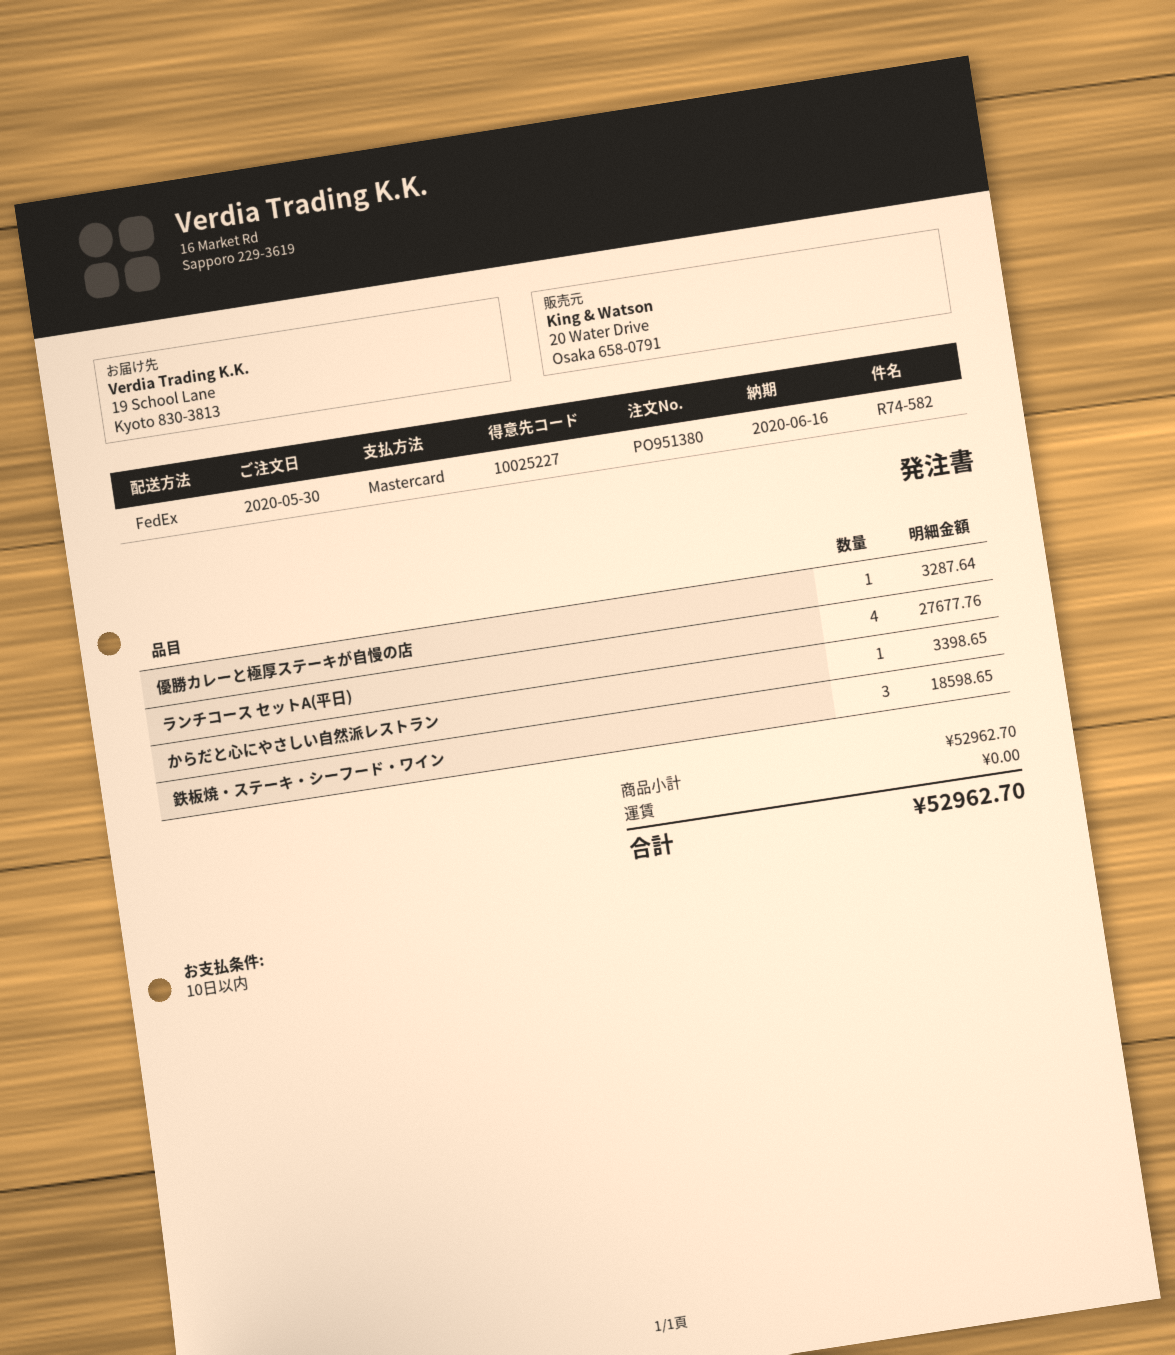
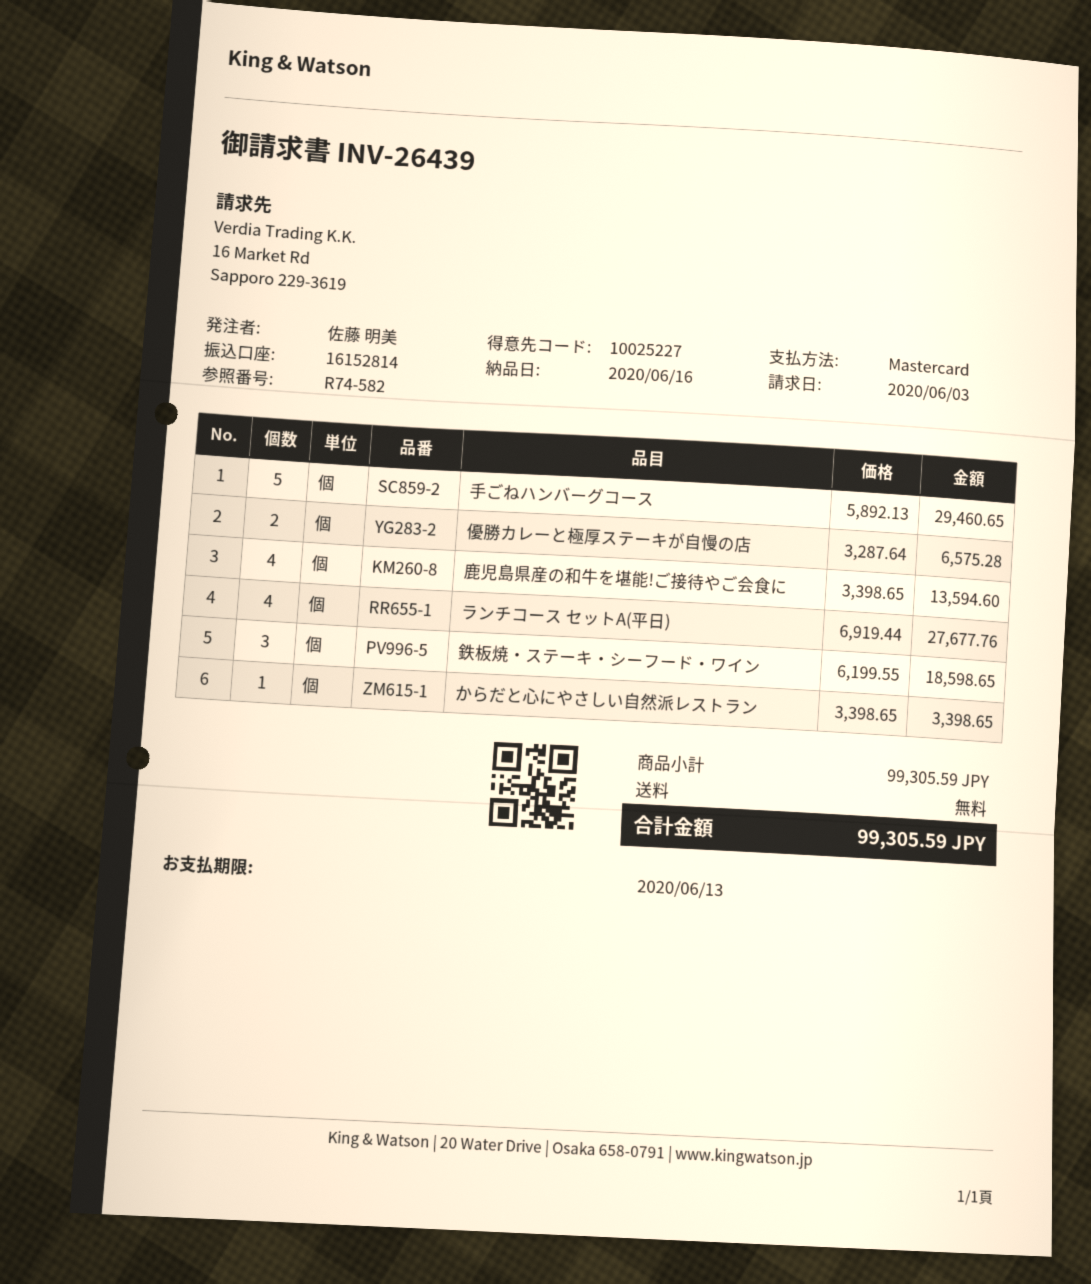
優勝カレーと極厚ステーキが自慢の店: 1 for 3287.64 -> 2 for 6575.28
手ごねハンバーグコース: none -> 5 for 29460.65
鹿児島県産の和牛を堪能!ご接待やご会食に: none -> 4 for 13594.60
subtotal: 52962.70 -> 99305.59
total: 52962.70 -> 99305.59

